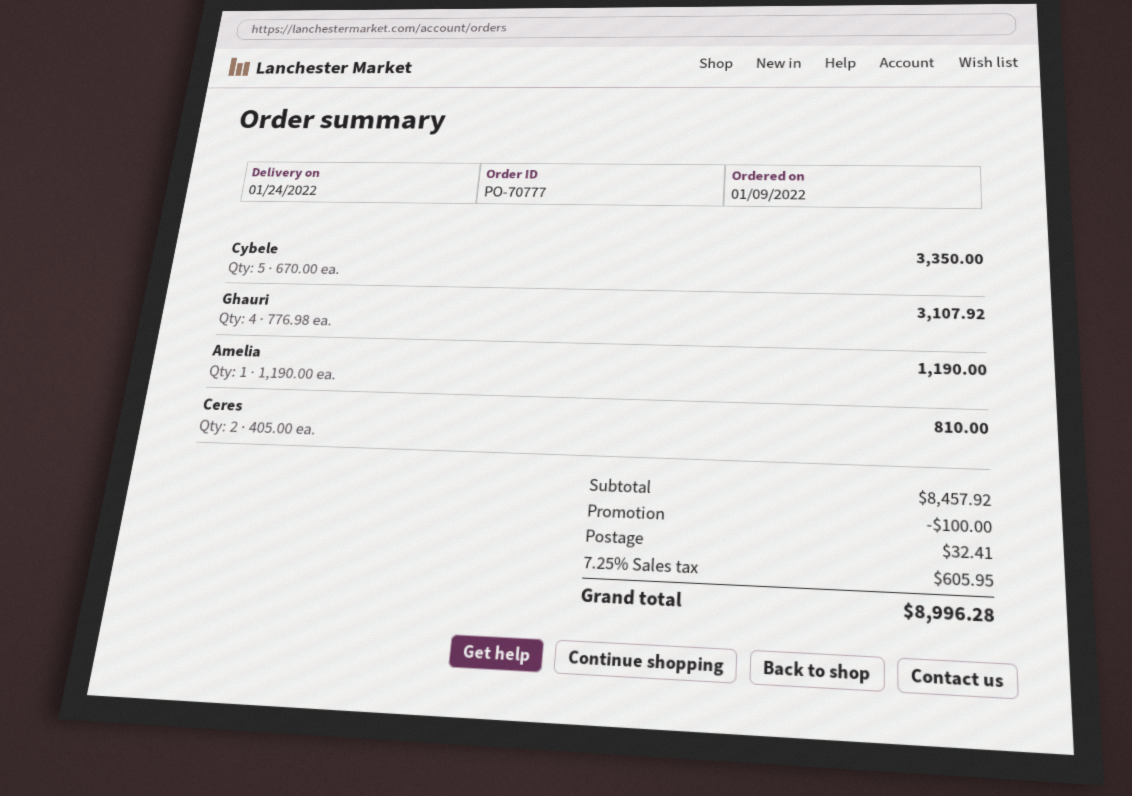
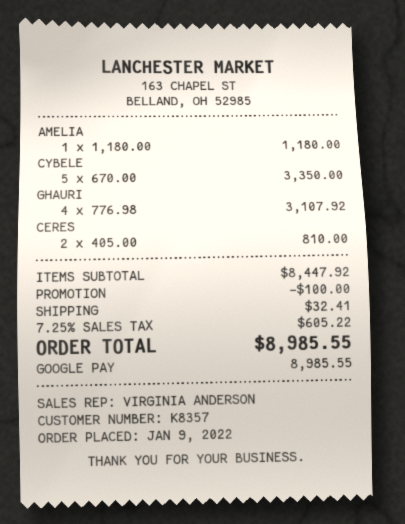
Amelia: 1 x 1190.00 = 1190.00 -> 1 x 1180.00 = 1180.00
subtotal: 8457.92 -> 8447.92
tax: 7.25% = 605.95 -> 7.25% = 605.22
total: 8996.28 -> 8985.55

